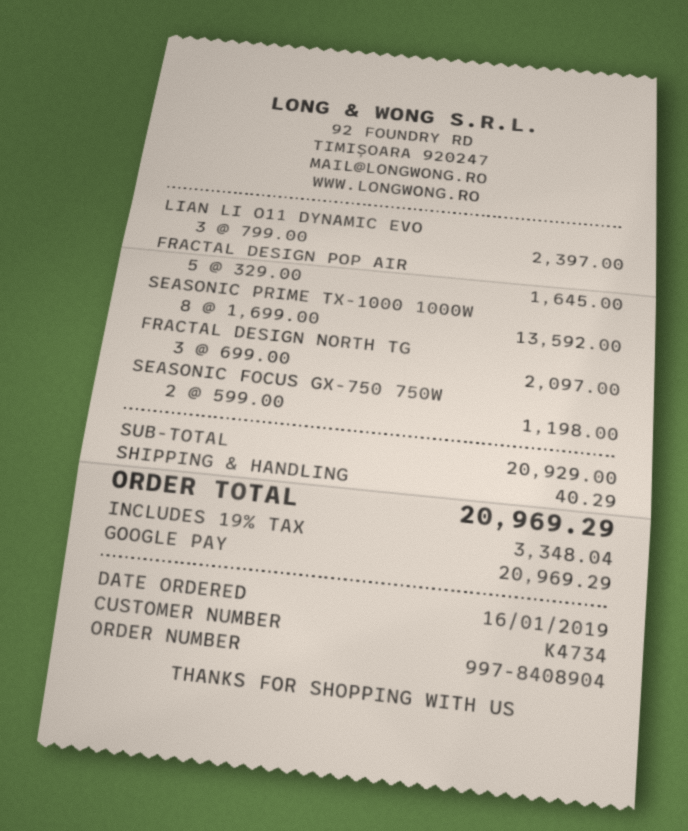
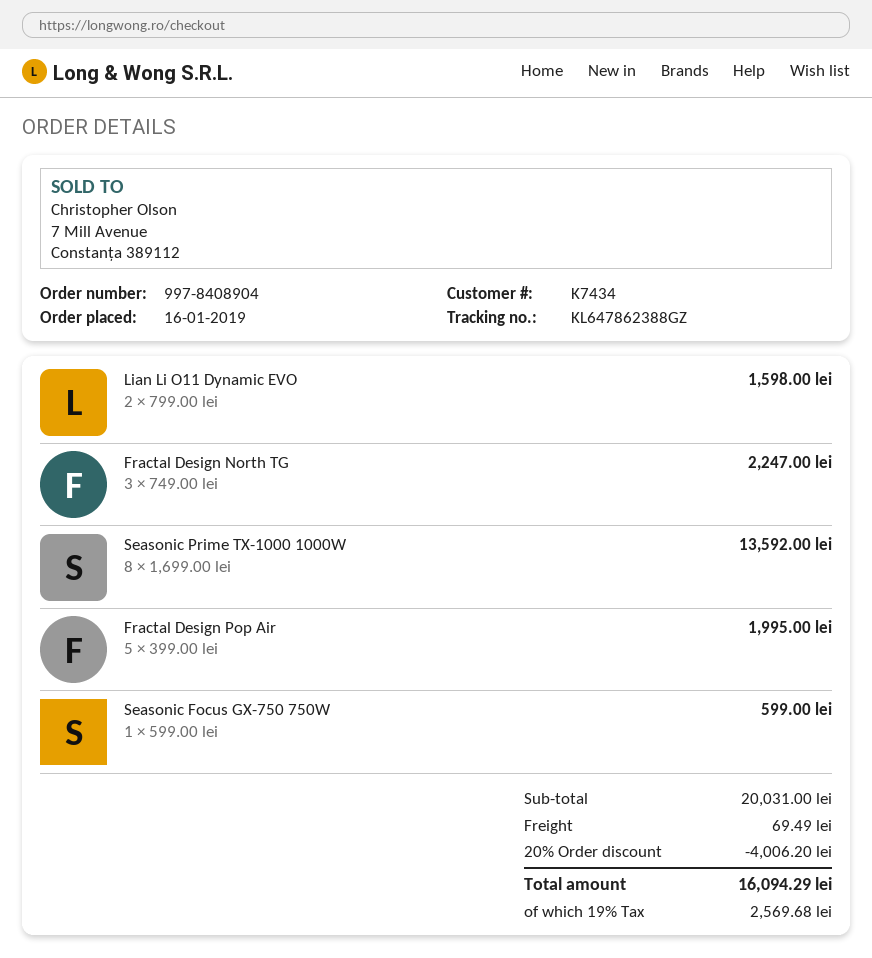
customer number: K4734 -> K7434
LIAN LI O11 DYNAMIC EVO: 3 x 799.00 = 2397.00 -> 2 x 799.00 = 1598.00
FRACTAL DESIGN POP AIR: 5 x 329.00 = 1645.00 -> 5 x 399.00 = 1995.00
FRACTAL DESIGN NORTH TG: 3 x 699.00 = 2097.00 -> 3 x 749.00 = 2247.00
SEASONIC FOCUS GX-750 750W: 2 x 599.00 = 1198.00 -> 1 x 599.00 = 599.00
subtotal: 20929.00 -> 20031.00
discount: none -> 20% = 4006.20
shipping: 40.29 -> 69.49
tax: 19% = 3348.04 -> 19% = 2569.68
total: 20969.29 -> 16094.29

